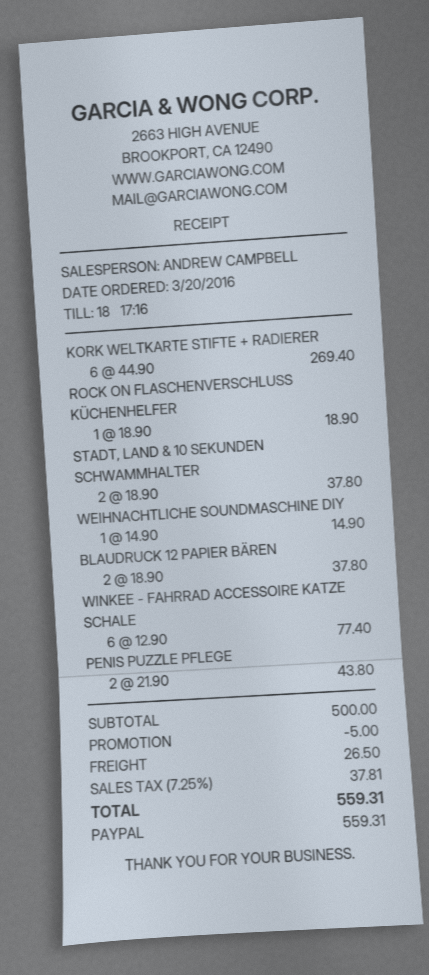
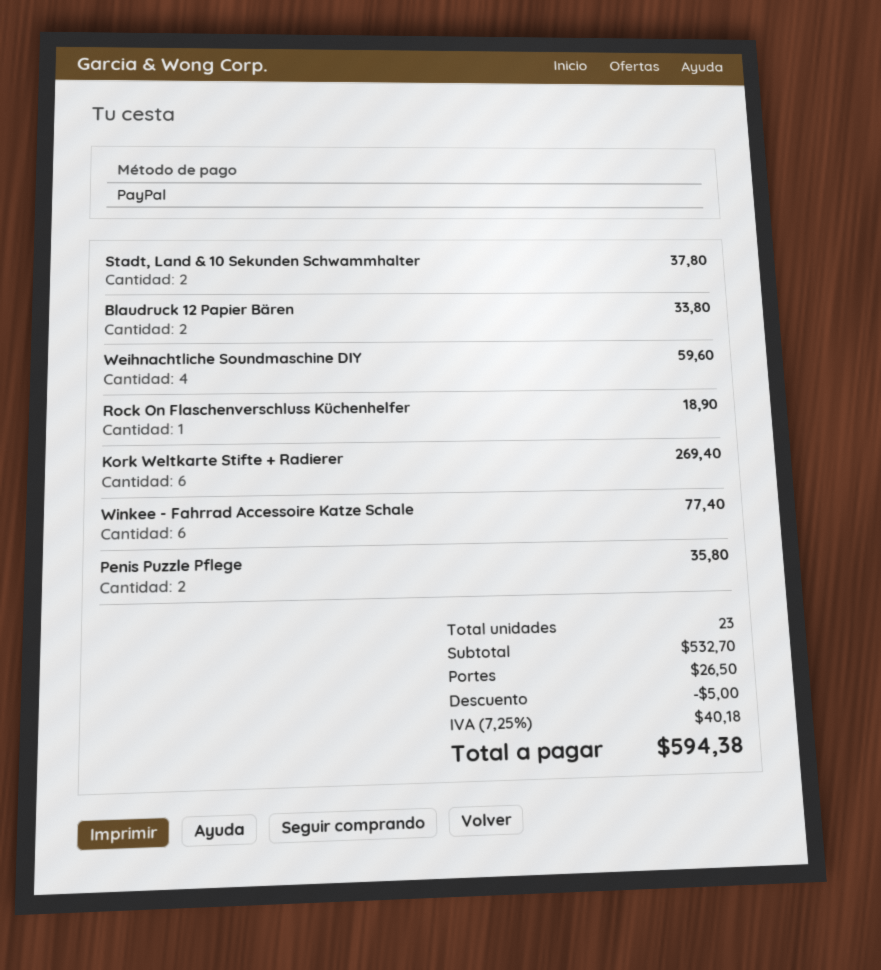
WEIHNACHTLICHE SOUNDMASCHINE DIY: 1 for 14.90 -> 4 for 59.60
BLAUDRUCK 12 PAPIER BÄREN: 2 for 37.80 -> 2 for 33.80
PENIS PUZZLE PFLEGE: 2 for 43.80 -> 2 for 35.80
subtotal: 500.00 -> 532.70
tax: 7.25% = 37.81 -> 7.25% = 40.18
total: 559.31 -> 594.38

